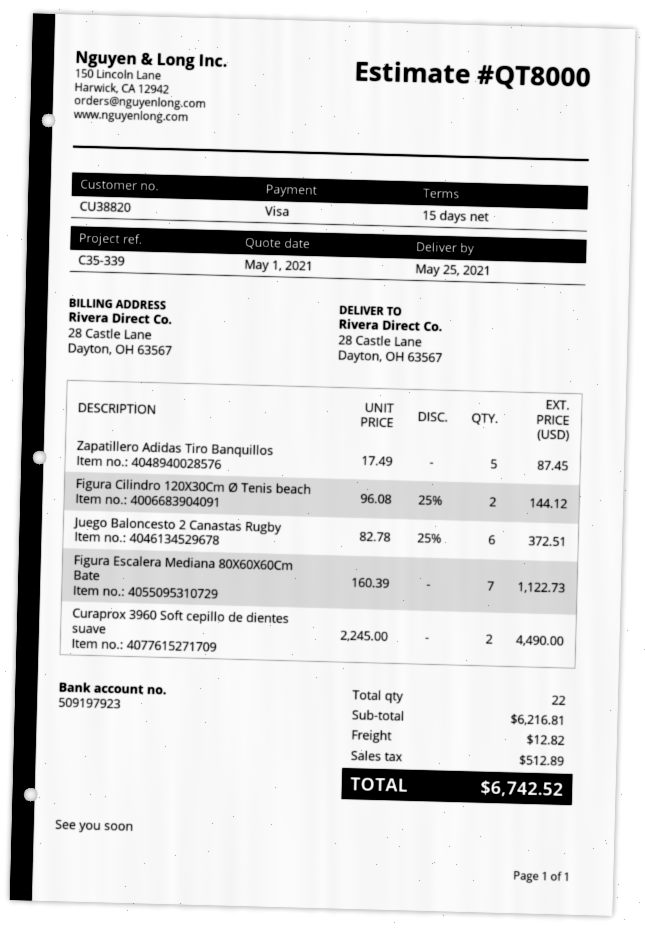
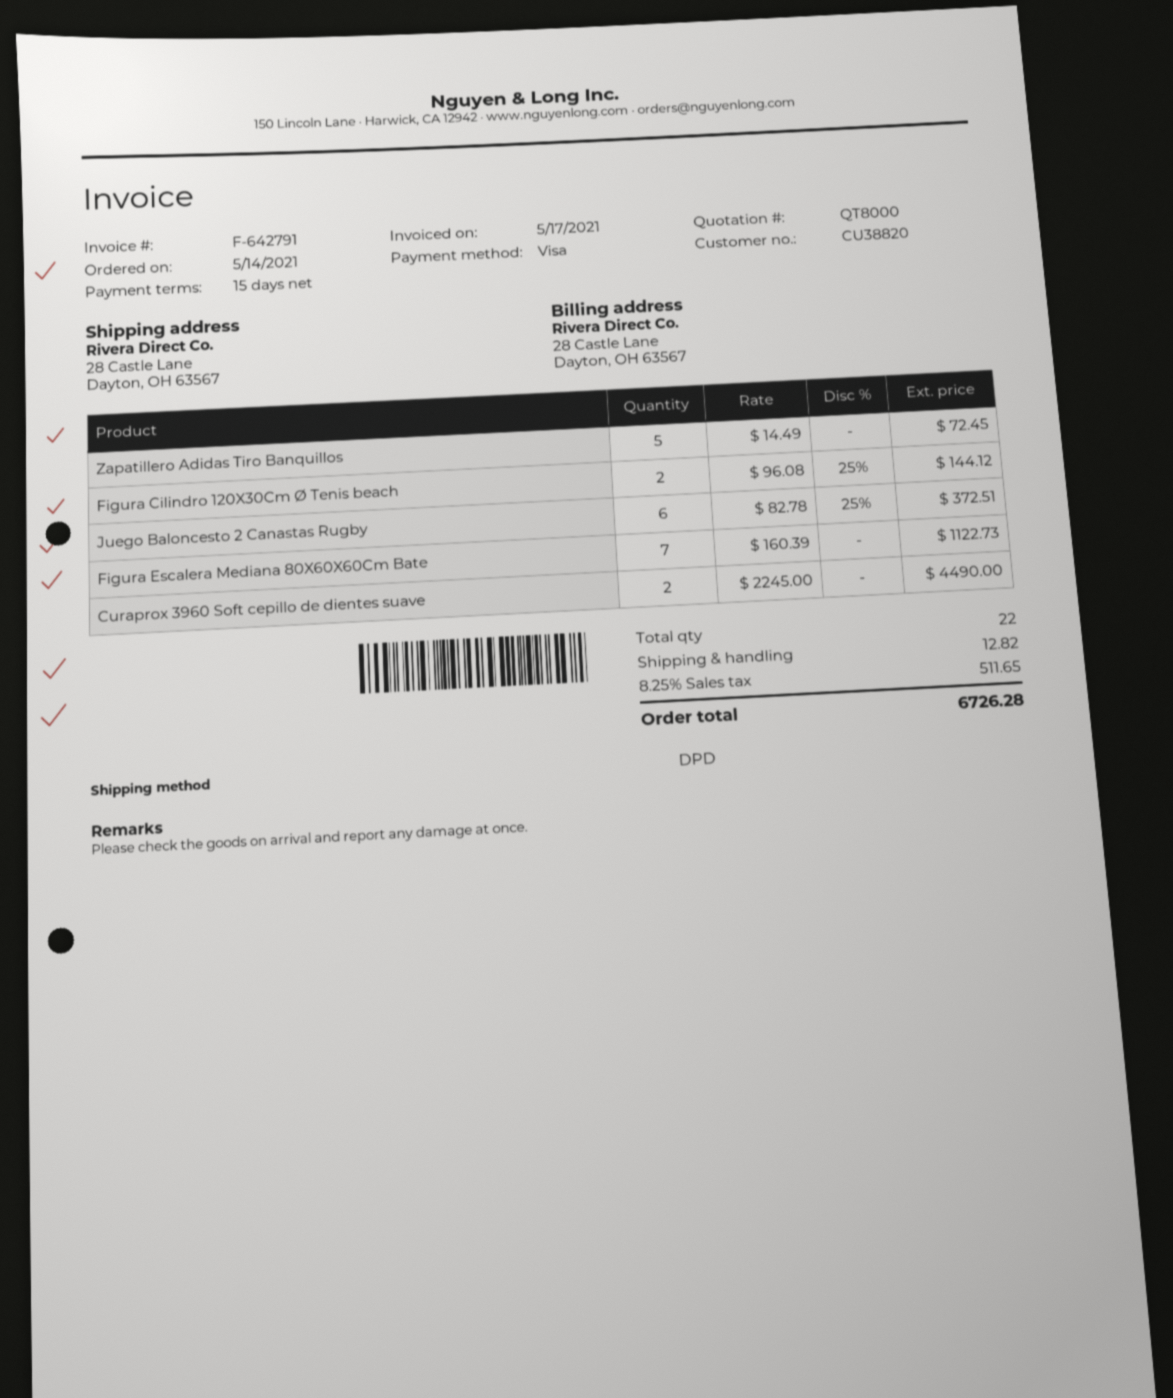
Zapatillero Adidas Tiro Banquillos: 5 x 17.49 = 87.45 -> 5 x 14.49 = 72.45
tax: 512.89 -> 511.65
total: 6742.52 -> 6726.28

